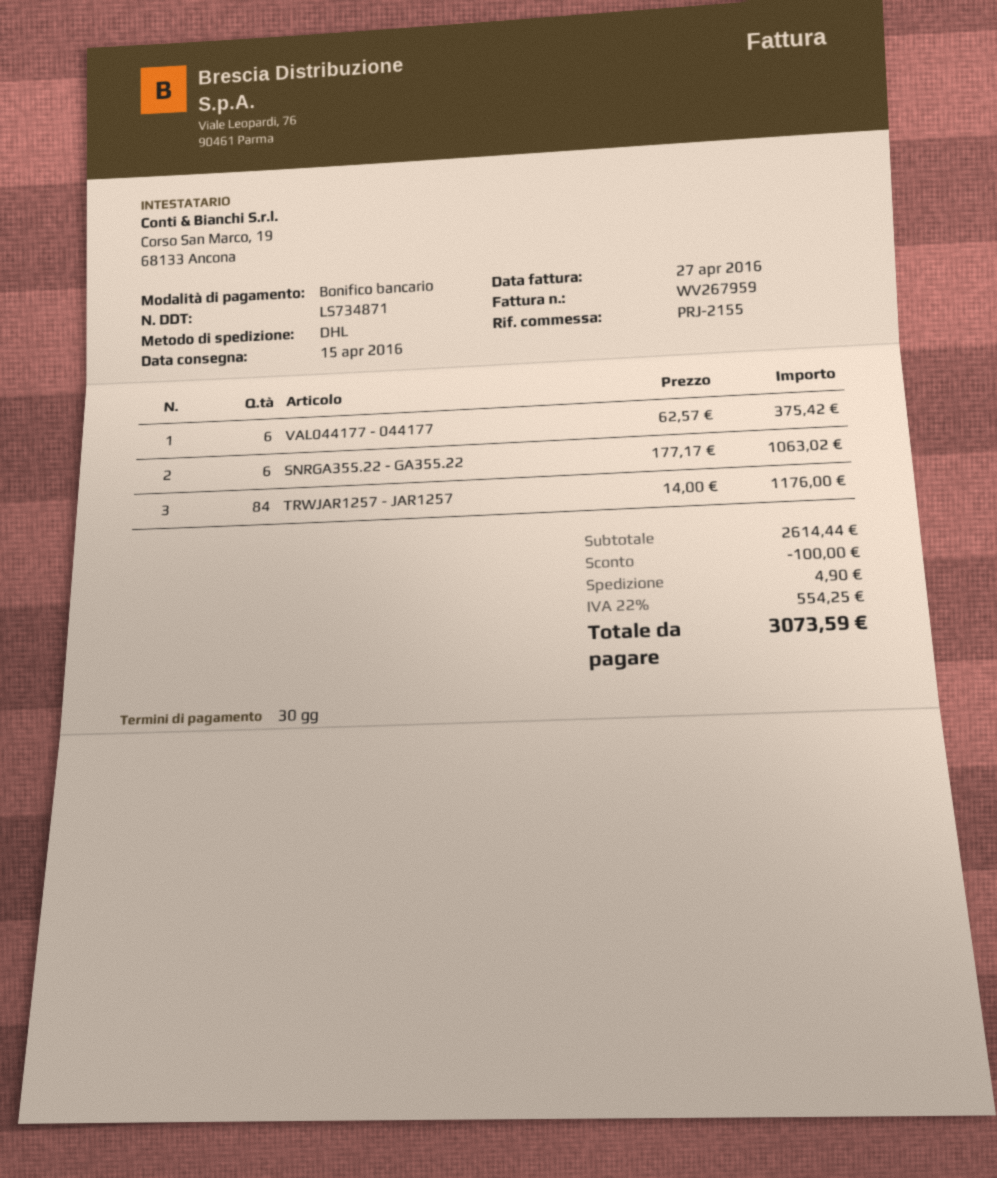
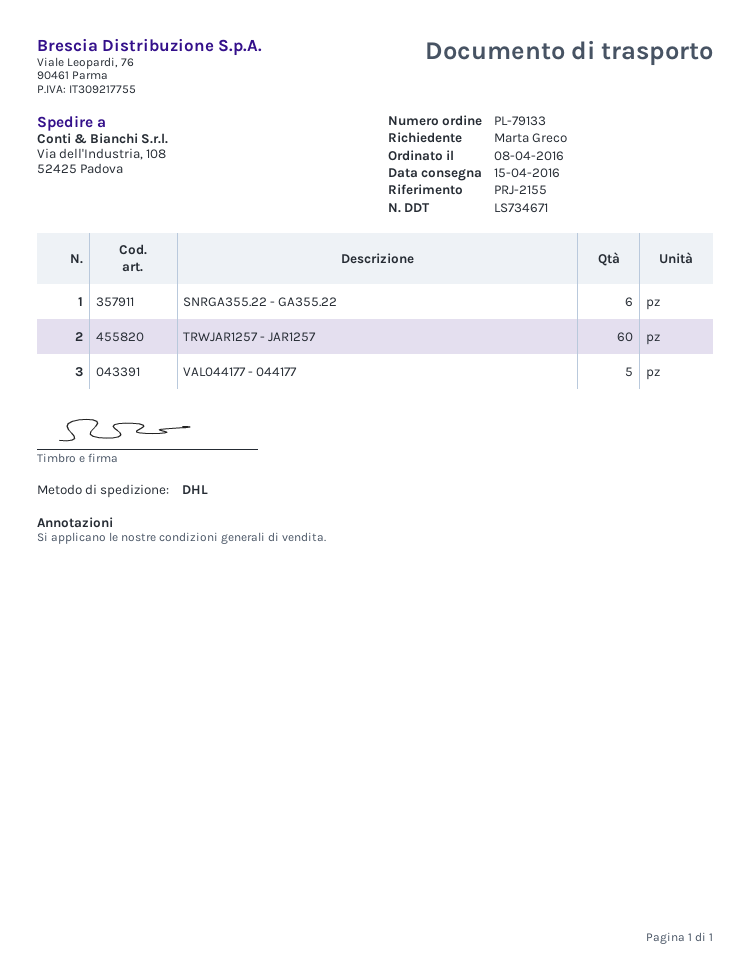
delivery note number: LS734871 -> LS734671
VAL044177 - 044177: 6 -> 5
TRWJAR1257 - JAR1257: 84 -> 60

